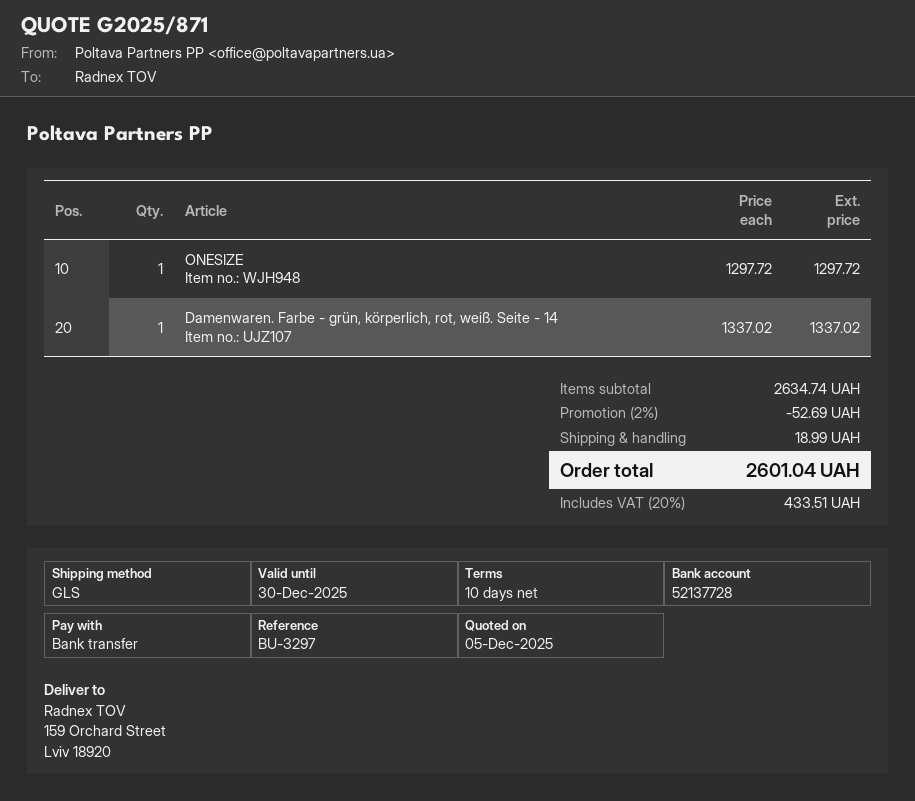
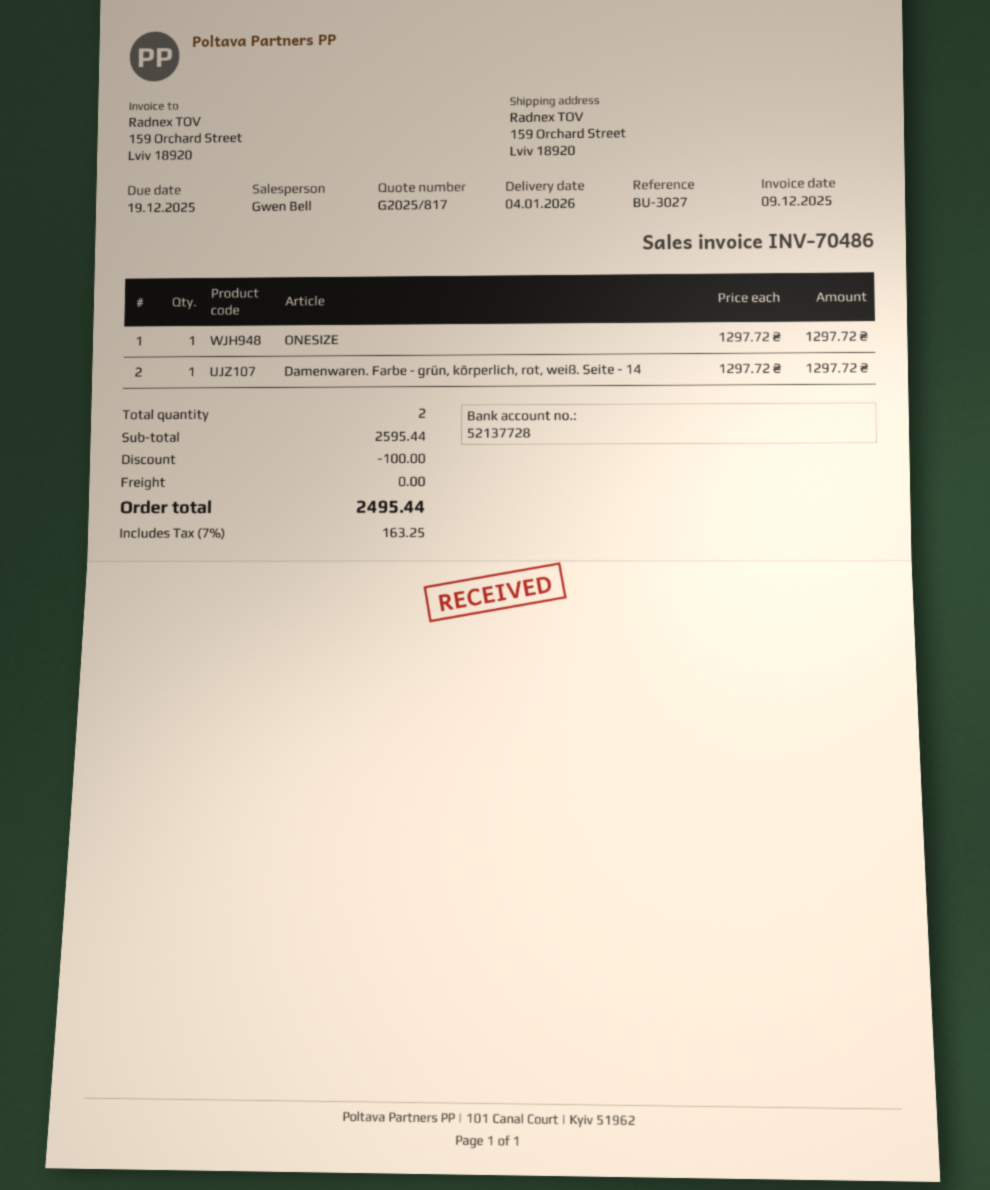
quote number: G2025/871 -> G2025/817
reference: BU-3297 -> BU-3027
Damenwaren. Farbe - grün, körperlich, rot, weiß. Seite - 14: 1 x 1337.02 = 1337.02 -> 1 x 1297.72 = 1297.72
subtotal: 2634.74 -> 2595.44
discount: 52.69 -> 100.00
shipping: 18.99 -> 0.00
tax: 20% = 433.51 -> 7% = 163.25
total: 2601.04 -> 2495.44

